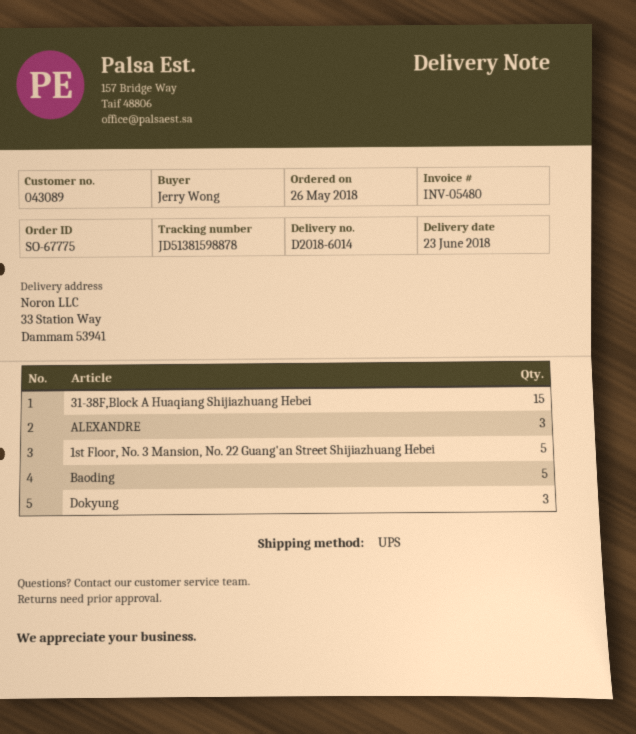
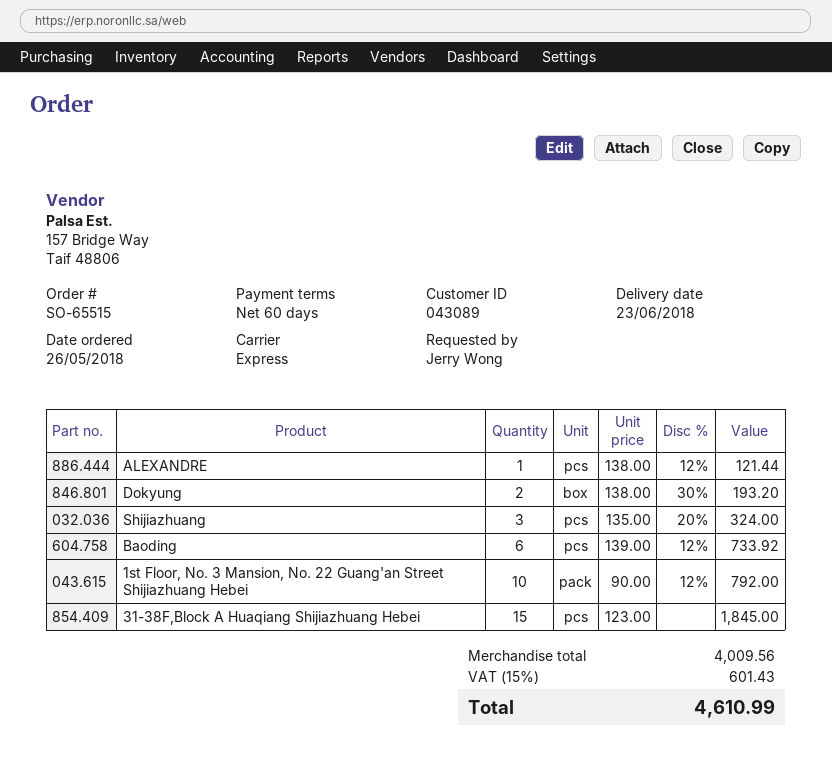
order number: SO-67775 -> SO-65515
shipping method: UPS -> express
ALEXANDRE: 3 -> 1
1st Floor, No. 3 Mansion, No. 22 Guang'an Street Shijiazhuang Hebei: 5 -> 10
Baoding: 5 -> 6
Dokyung: 3 -> 2
Shijiazhuang: none -> 3

